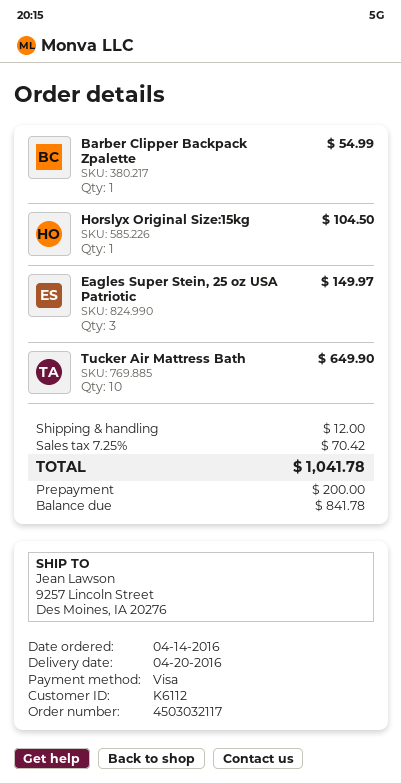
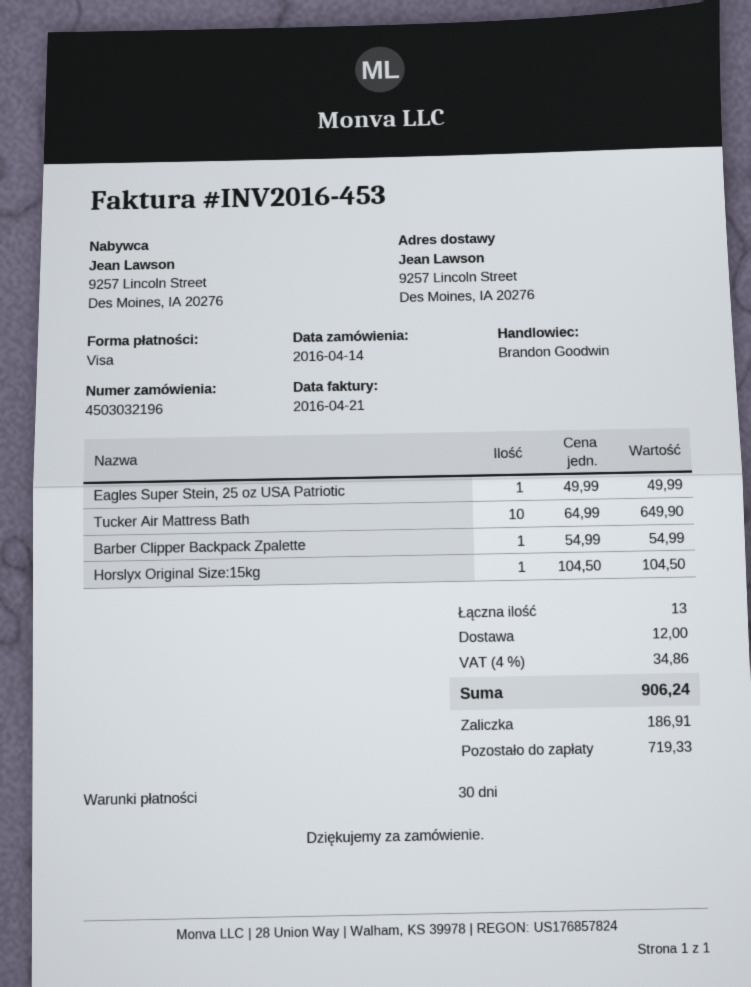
order number: 4503032117 -> 4503032196
Eagles Super Stein, 25 oz USA Patriotic: 3 for 149.97 -> 1 for 49.99
tax: 7.25% = 70.42 -> 4% = 34.86
total: 1041.78 -> 906.24
deposit: 200.00 -> 186.91
balance: 841.78 -> 719.33

